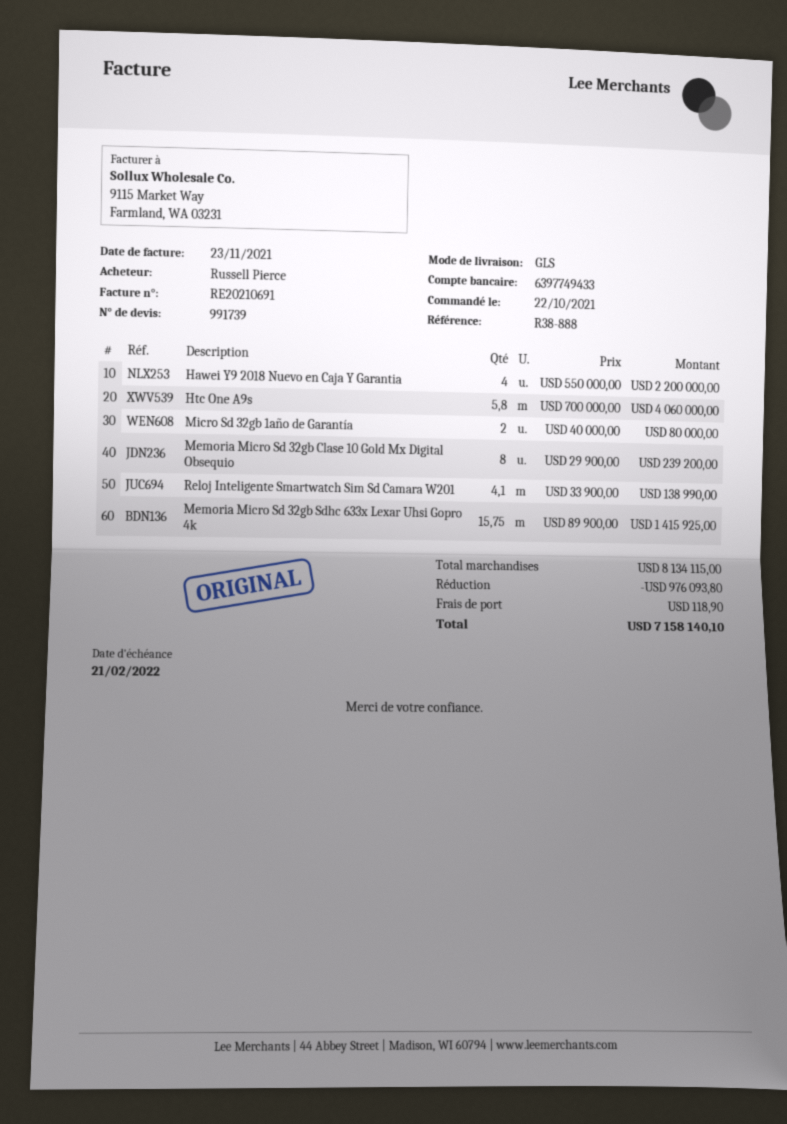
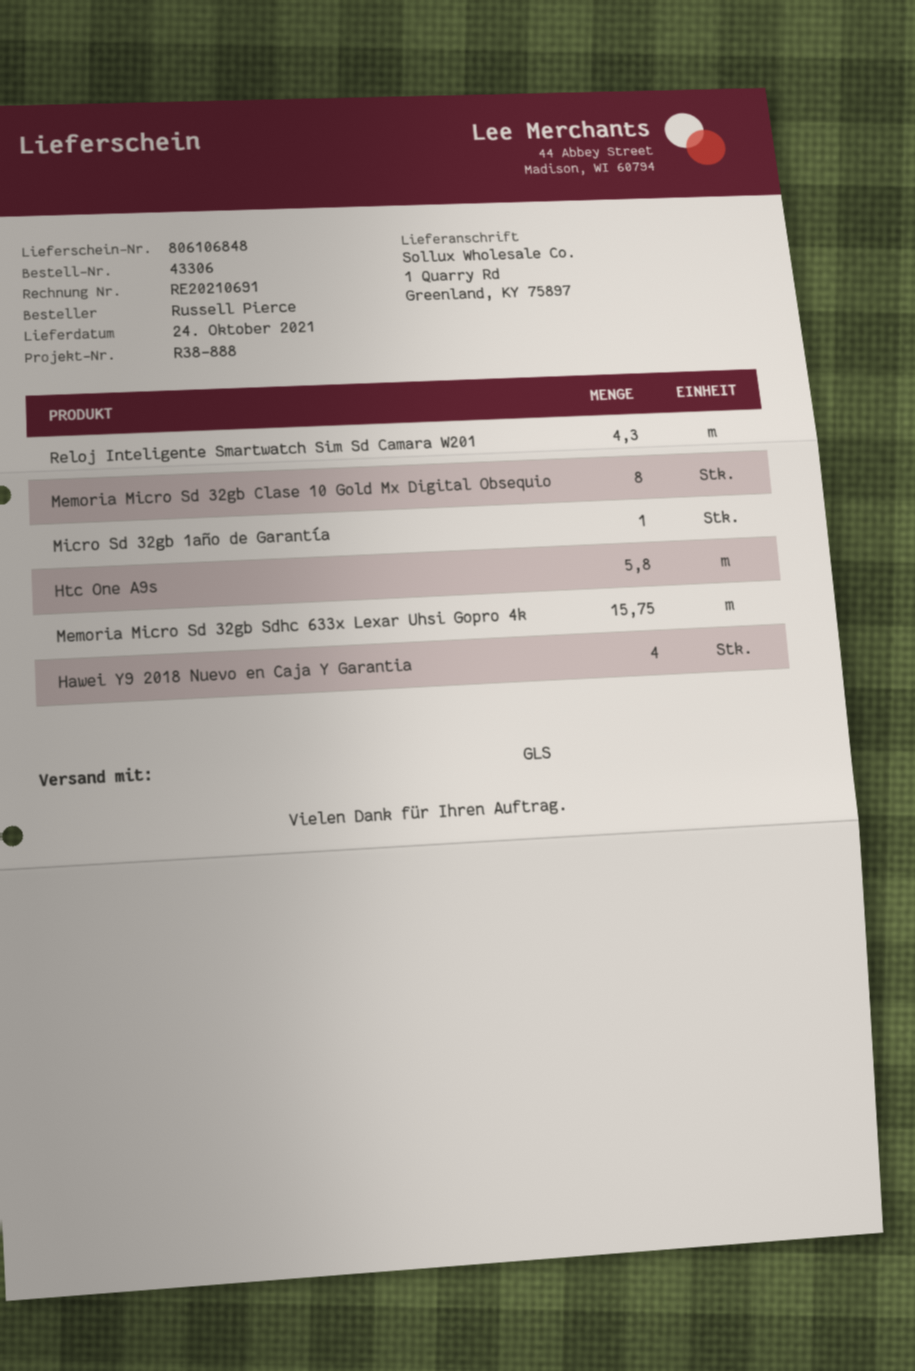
Micro Sd 32gb 1año de Garantía: 2 -> 1
Reloj Inteligente Smartwatch Sim Sd Camara W201: 4.1 -> 4.3

